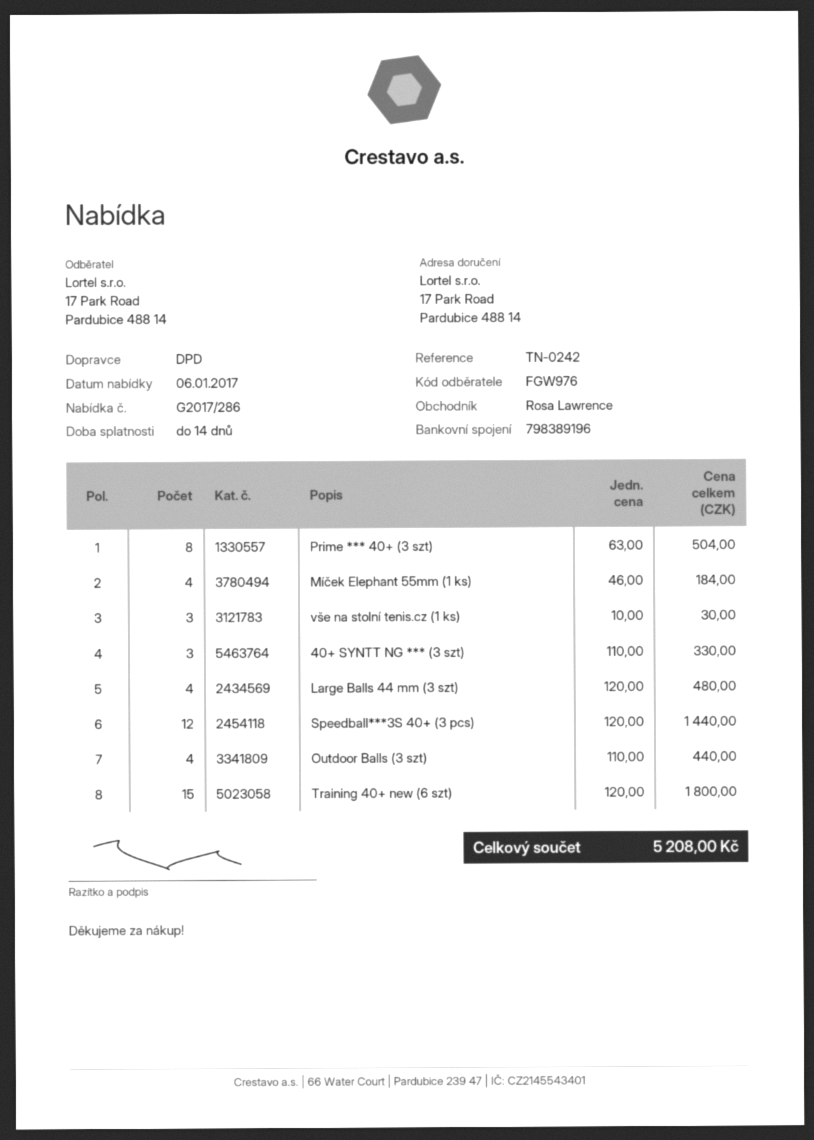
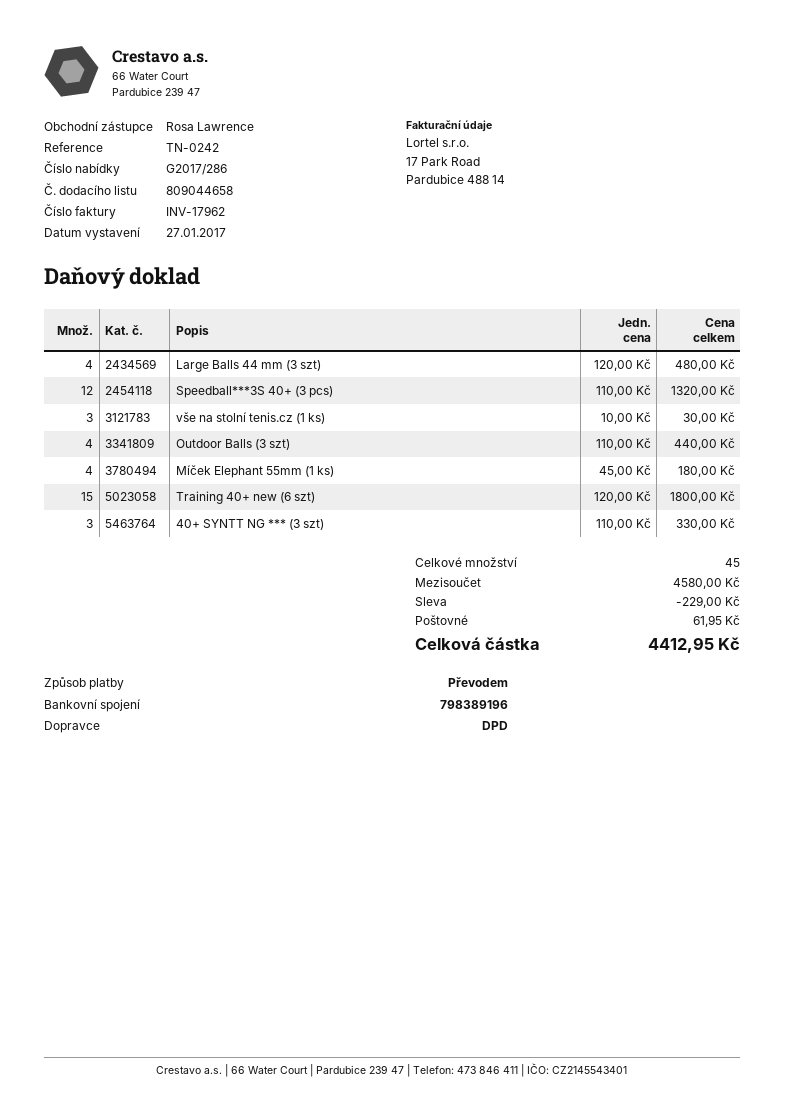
Prime *** 40+ (3 szt): 8 x 63.00 = 504.00 -> none
Míček Elephant 55mm (1 ks): 4 x 46.00 = 184.00 -> 4 x 45.00 = 180.00
Speedball***3S 40+ (3 pcs): 12 x 120.00 = 1440.00 -> 12 x 110.00 = 1320.00
discount: none -> 229.00
shipping: none -> 61.95
total: 5208.00 -> 4412.95

